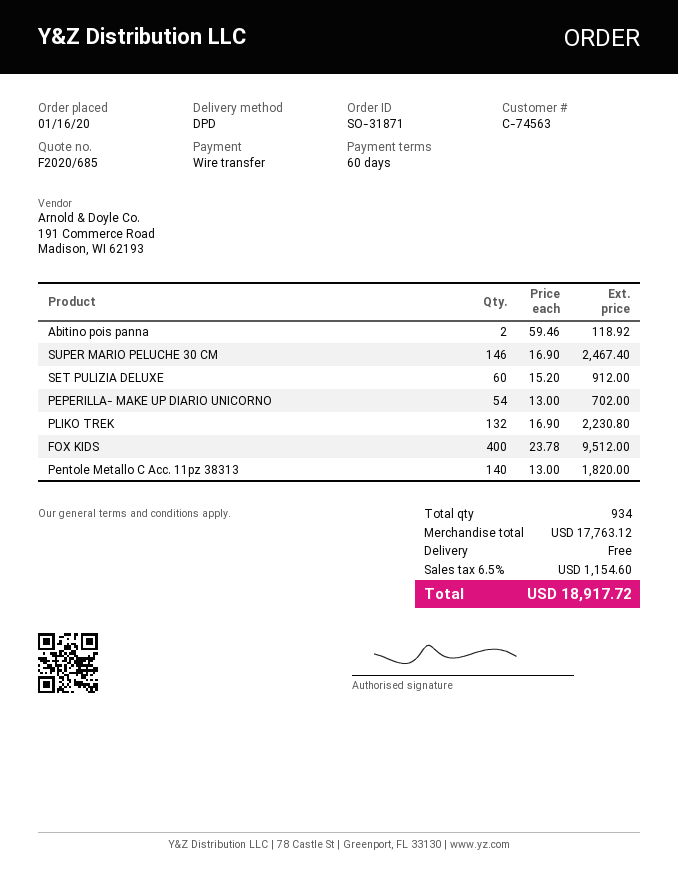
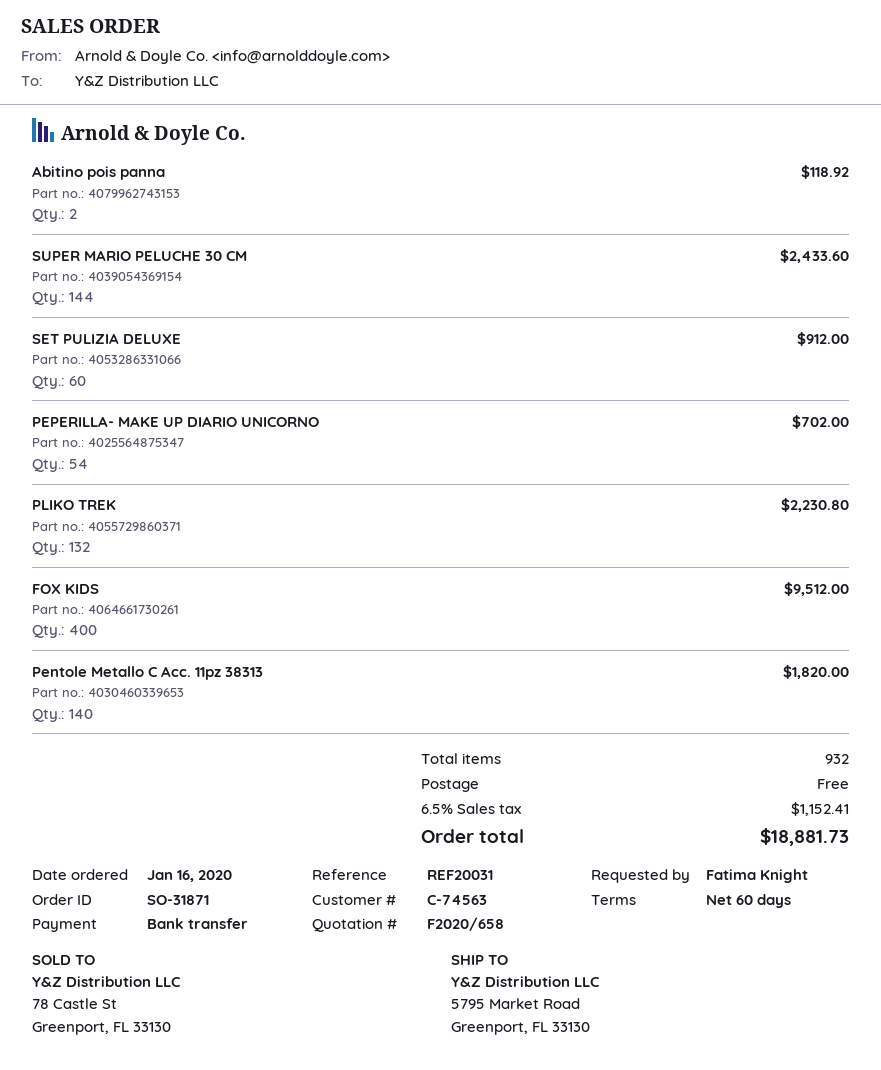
quote number: F2020/685 -> F2020/658
SUPER MARIO PELUCHE 30 CM: 146 for 2467.40 -> 144 for 2433.60
total quantity: 934 -> 932
tax: 6.5% = 1154.60 -> 6.5% = 1152.41
total: 18917.72 -> 18881.73

